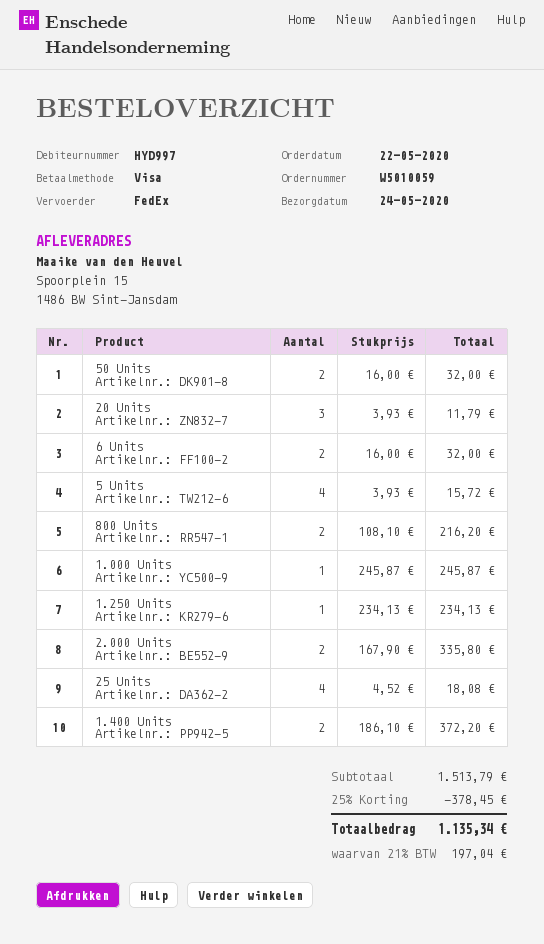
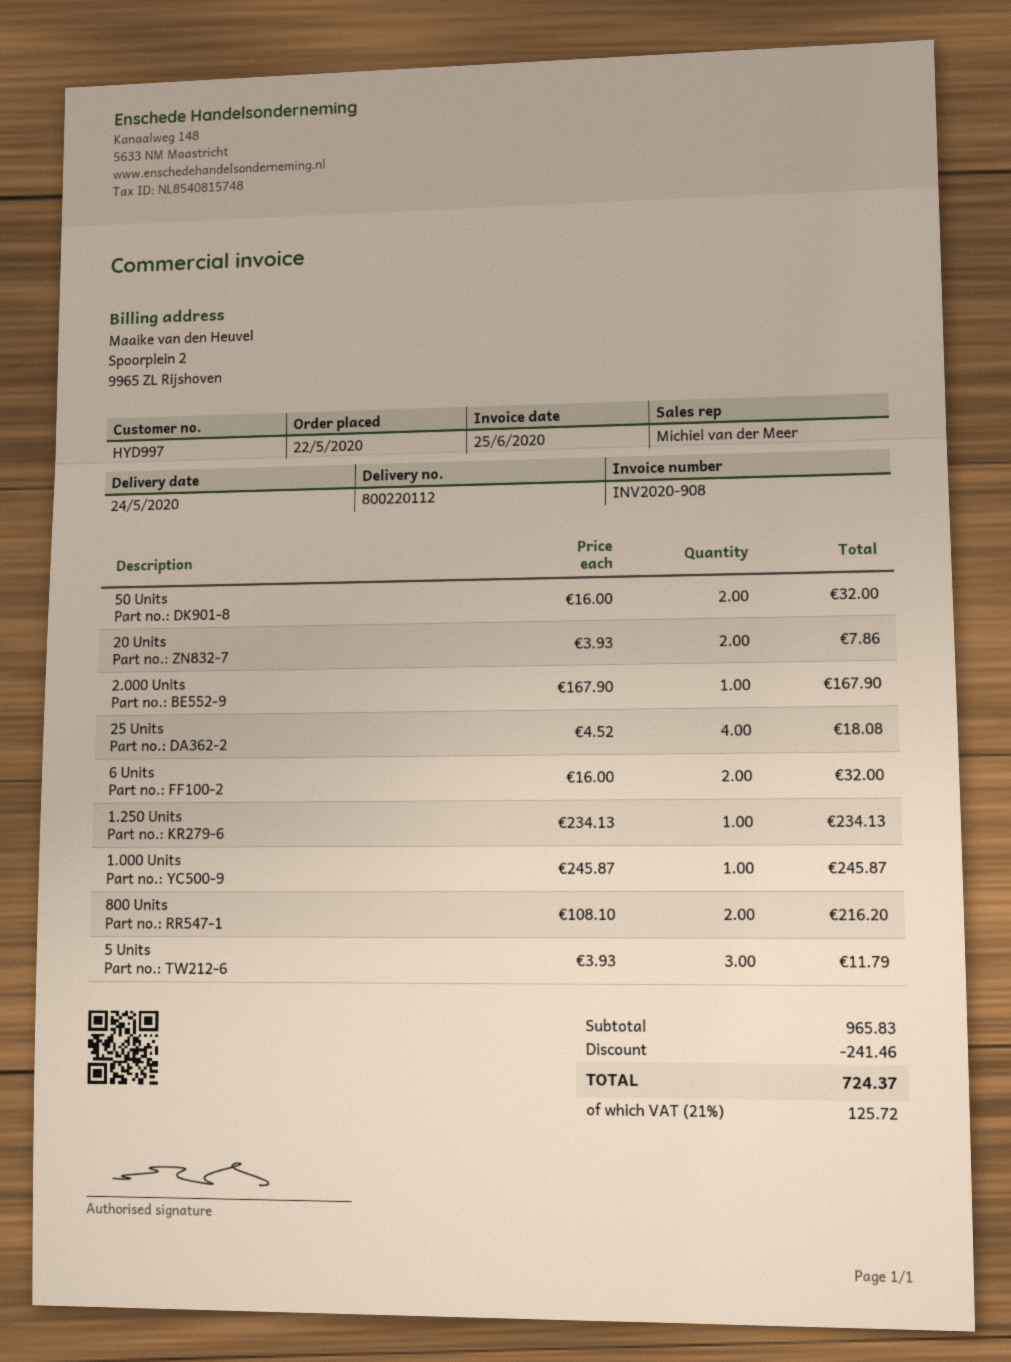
20 Units: 3 x 3.93 = 11.79 -> 2 x 3.93 = 7.86
5 Units: 4 x 3.93 = 15.72 -> 3 x 3.93 = 11.79
2.000 Units: 2 x 167.90 = 335.80 -> 1 x 167.90 = 167.90
1.400 Units: 2 x 186.10 = 372.20 -> none
subtotal: 1513.79 -> 965.83
discount: 378.45 -> 241.46
tax: 21% = 197.04 -> 21% = 125.72
total: 1135.34 -> 724.37

